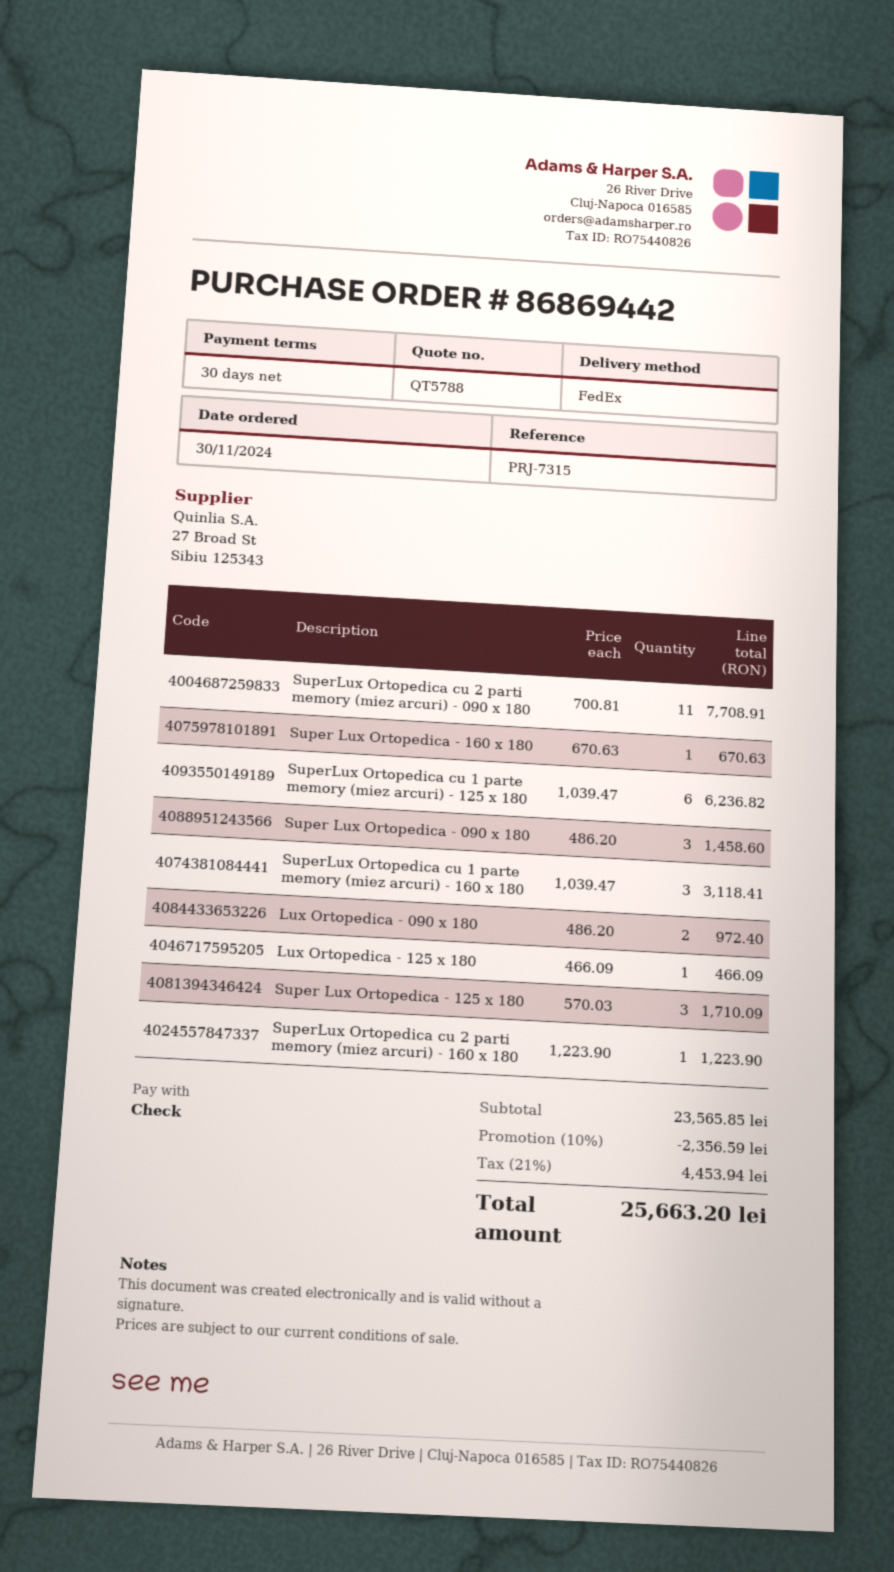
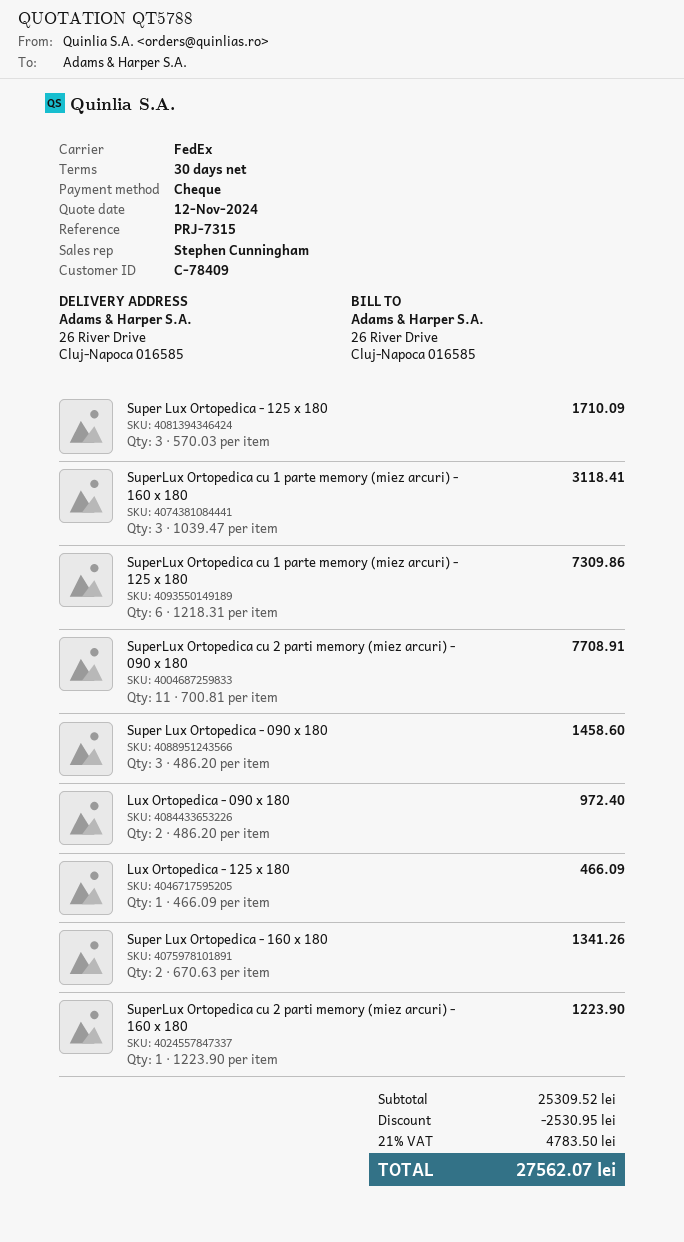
Super Lux Ortopedica - 160 x 180: 1 x 670.63 = 670.63 -> 2 x 670.63 = 1341.26
SuperLux Ortopedica cu 1 parte memory (miez arcuri) - 125 x 180: 6 x 1039.47 = 6236.82 -> 6 x 1218.31 = 7309.86
subtotal: 23565.85 -> 25309.52
discount: 2356.59 -> 2530.95
tax: 21% = 4453.94 -> 21% = 4783.50
total: 25663.20 -> 27562.07

